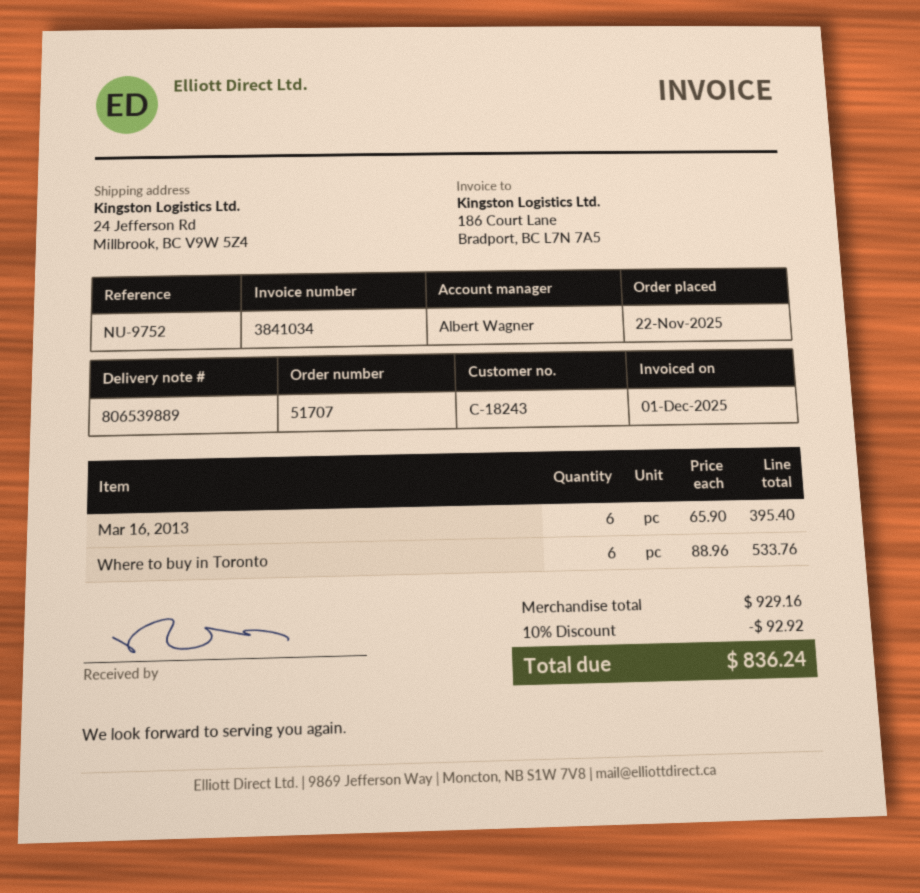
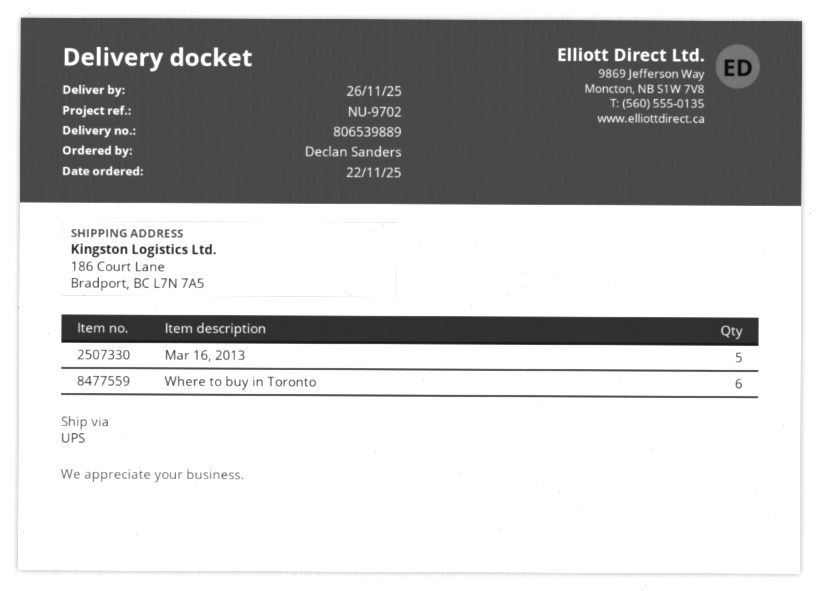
reference: NU-9752 -> NU-9702
ship to: 24 Jefferson Rd, Millbrook, BC V9W 5Z4 -> 186 Court Lane, Bradport, BC L7N 7A5
Mar 16, 2013: 6 -> 5

